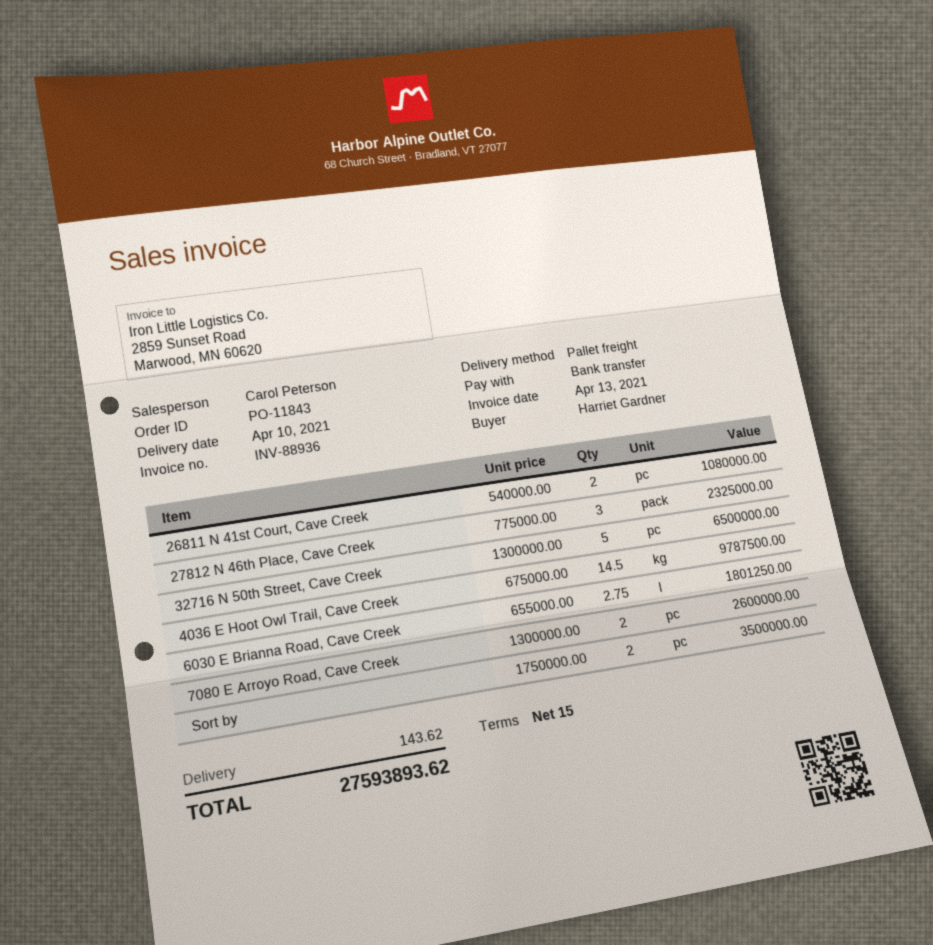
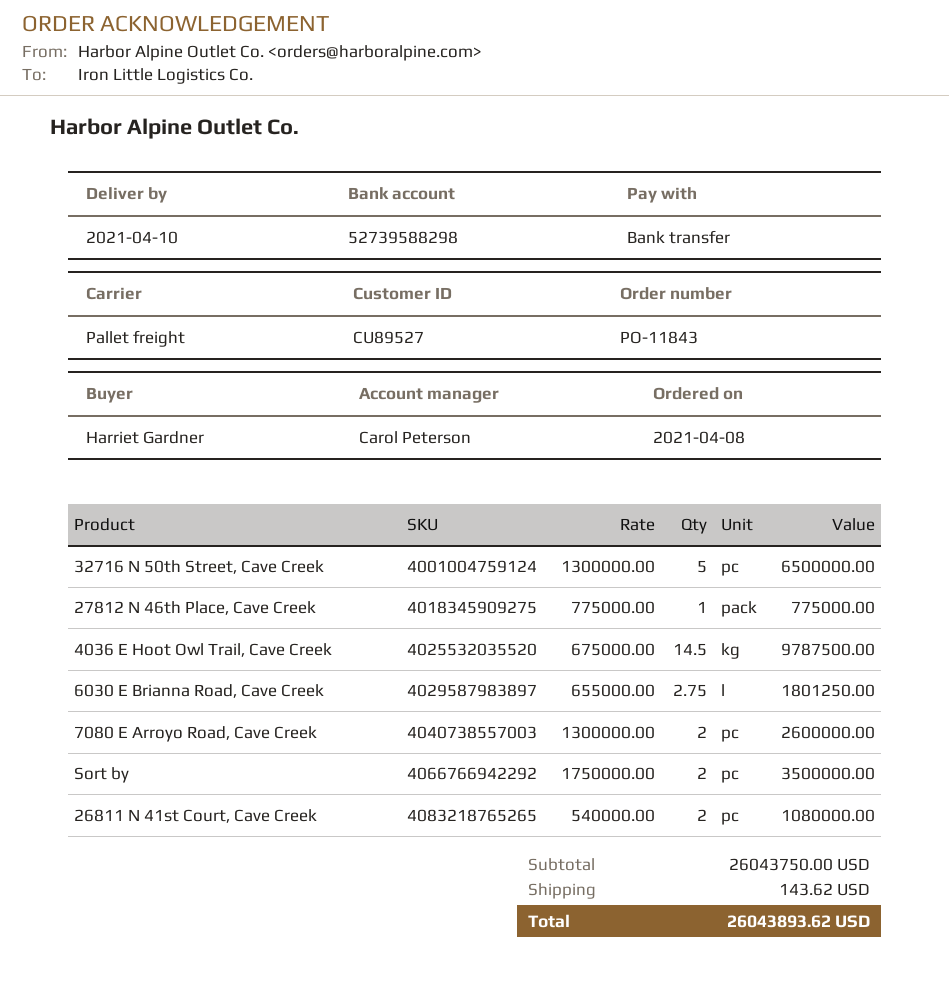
27812 N 46th Place, Cave Creek: 3 x 775000.00 = 2325000.00 -> 1 x 775000.00 = 775000.00
total: 27593893.62 -> 26043893.62

